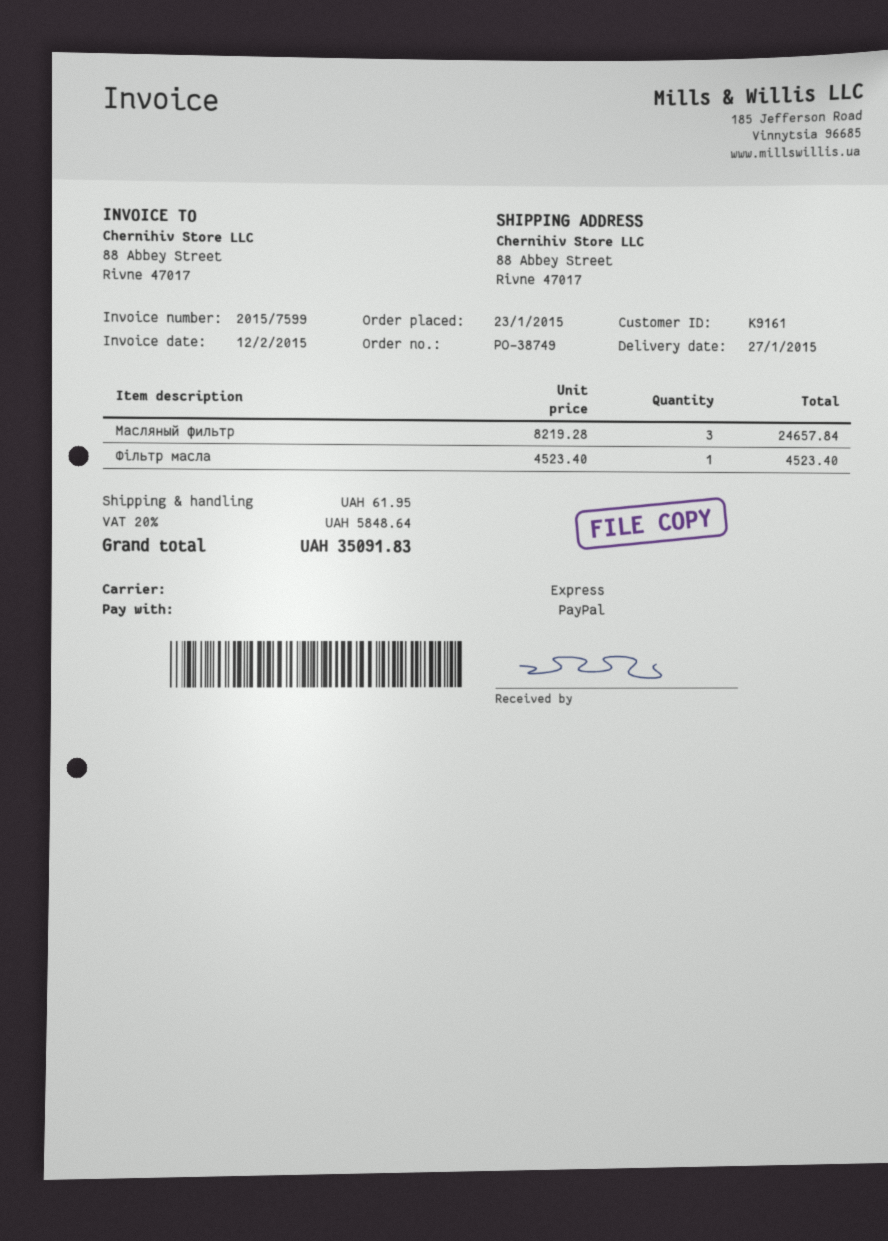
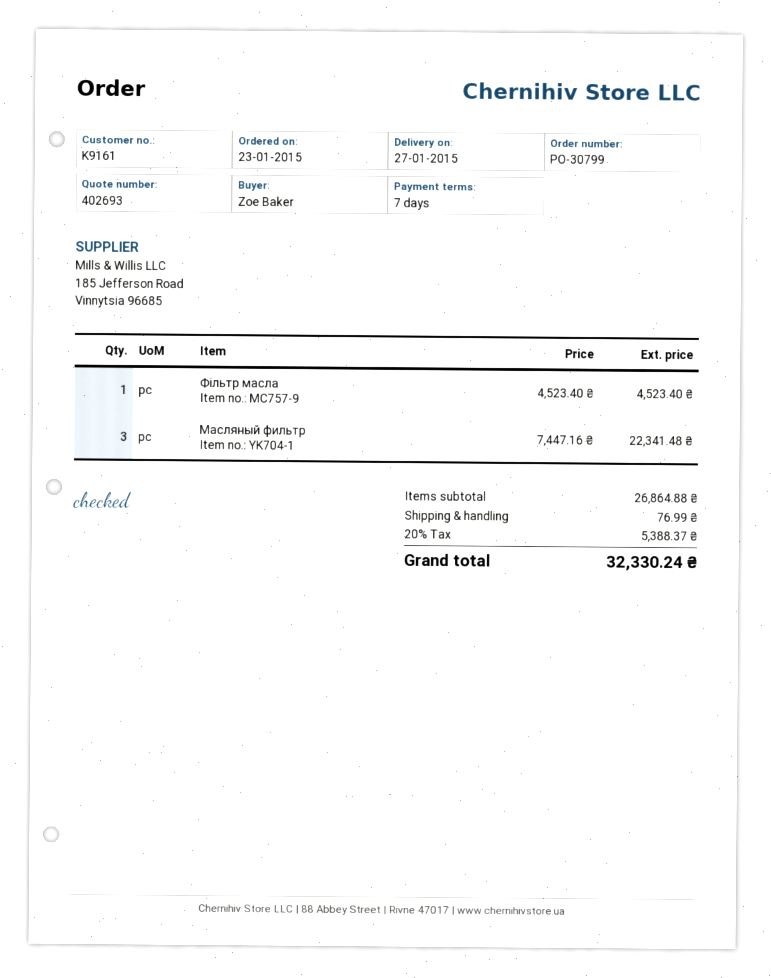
order number: PO-38749 -> PO-30799
Масляный фильтр: 3 x 8219.28 = 24657.84 -> 3 x 7447.16 = 22341.48
shipping: 61.95 -> 76.99
tax: 20% = 5848.64 -> 20% = 5388.37
total: 35091.83 -> 32330.24

